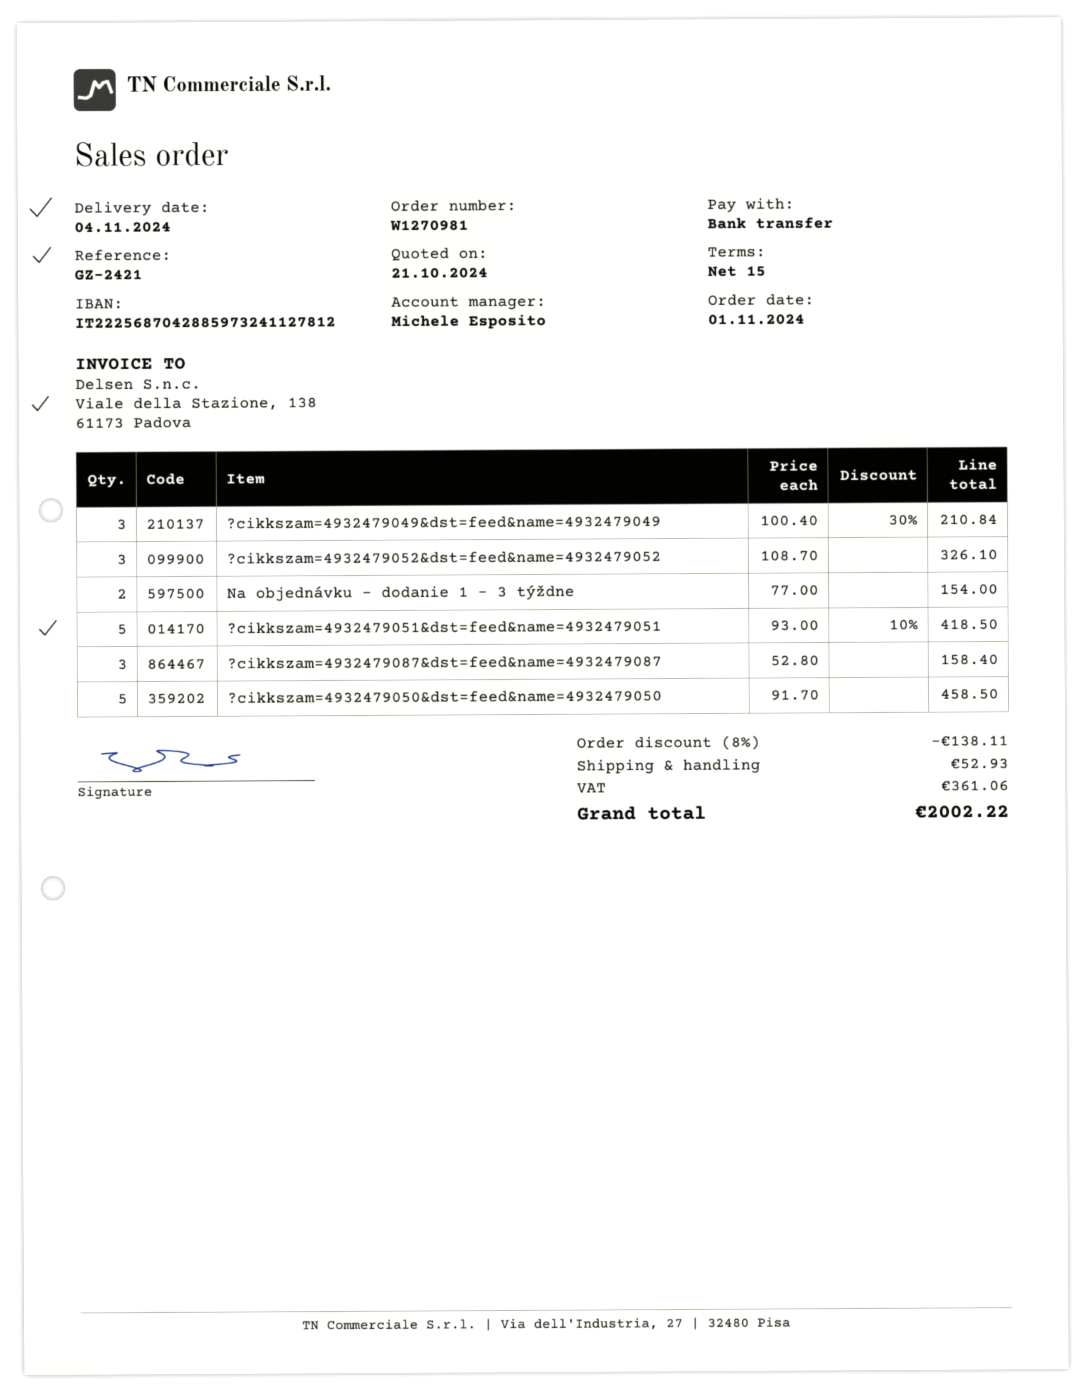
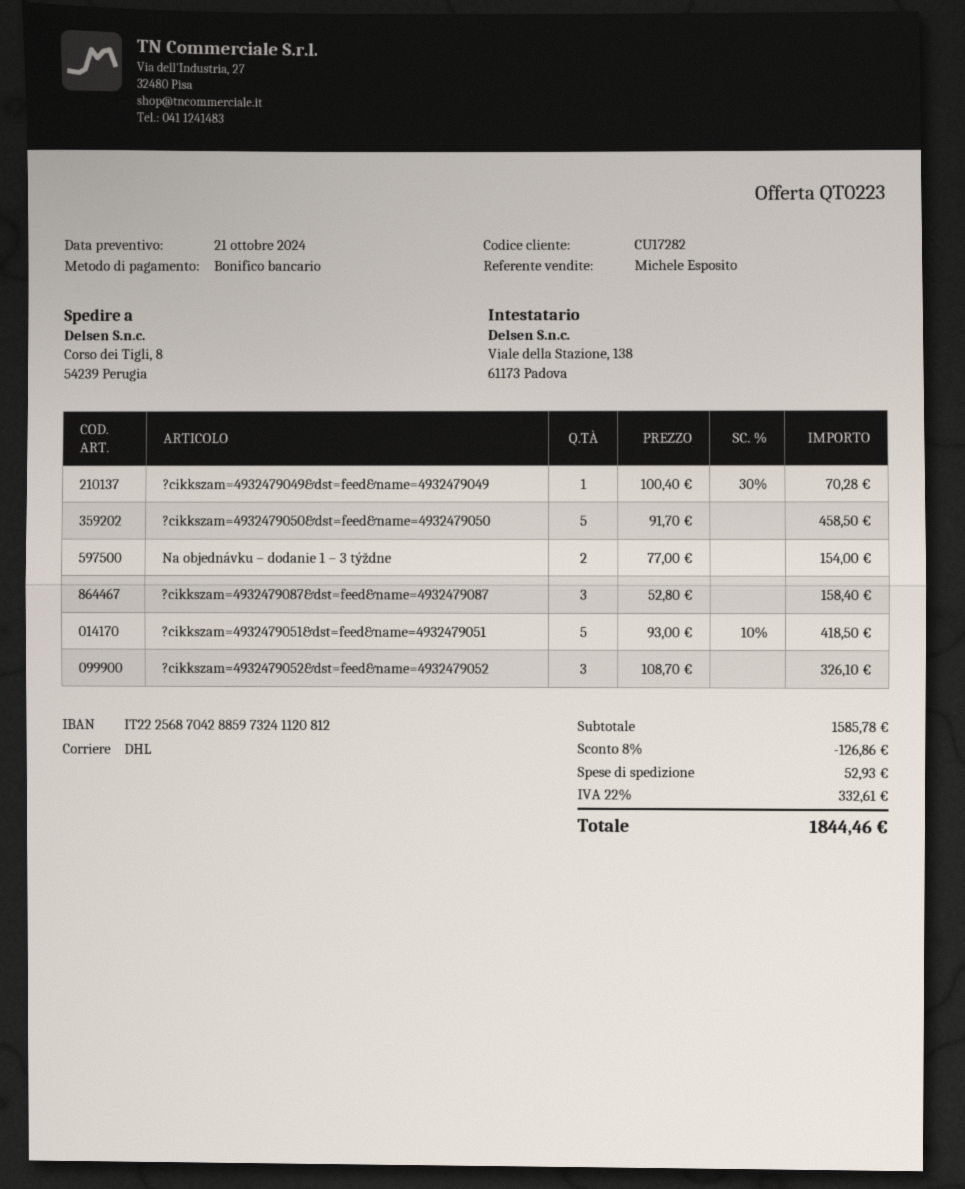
bank account: IT2225687042885973241127812 -> IT2225687042885973241120812
?cikkszam=4932479049&dst=feed&name=4932479049: 3 x 100.40 - 30% = 210.84 -> 1 x 100.40 - 30% = 70.28
discount: 8% = 138.11 -> 8% = 126.86
tax: 361.06 -> 332.61
total: 2002.22 -> 1844.46

